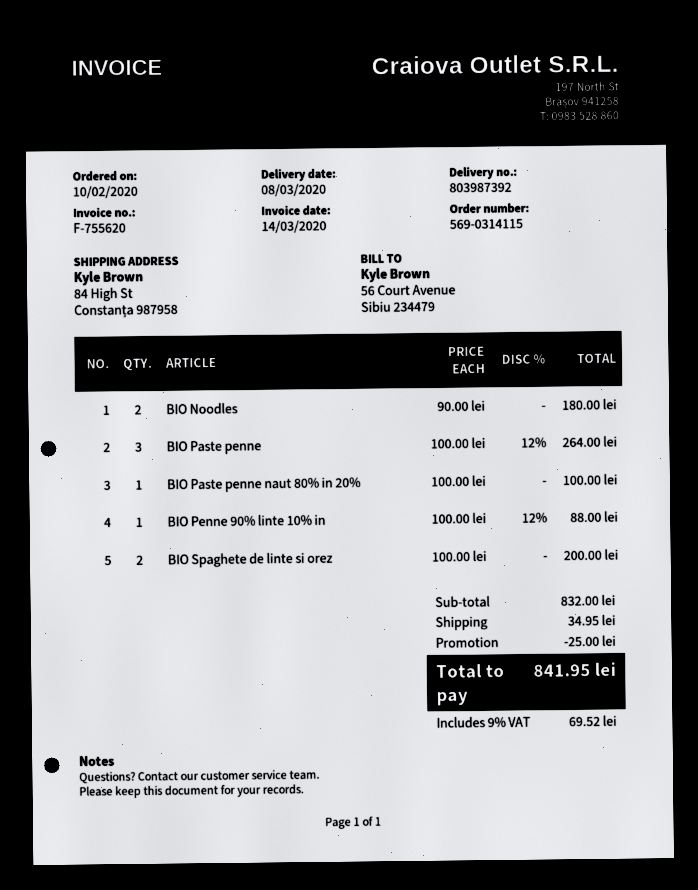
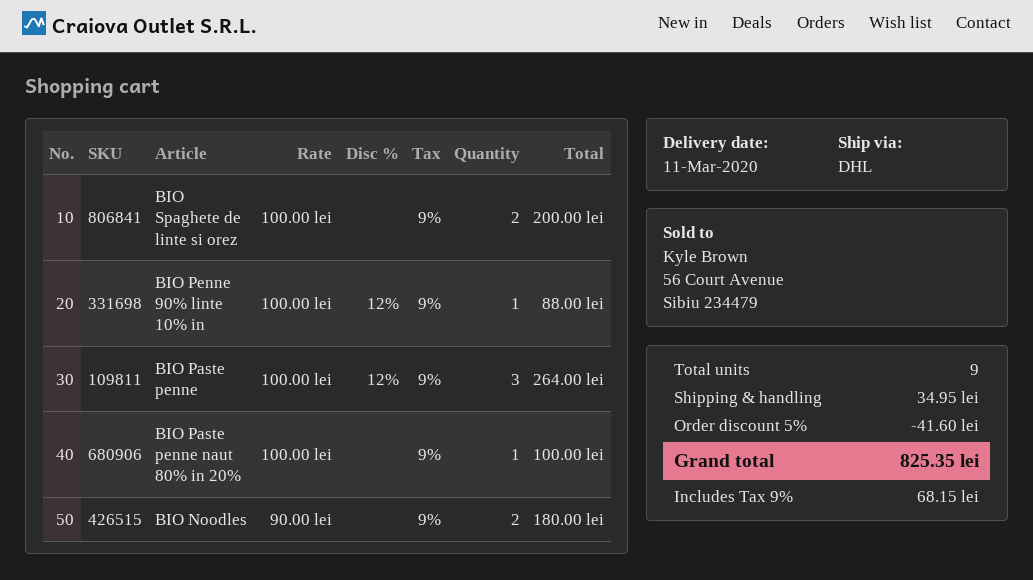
delivery date: 2020-03-08 -> 2020-03-11
discount: 25.00 -> 41.60
tax: 9% = 69.52 -> 9% = 68.15
total: 841.95 -> 825.35

